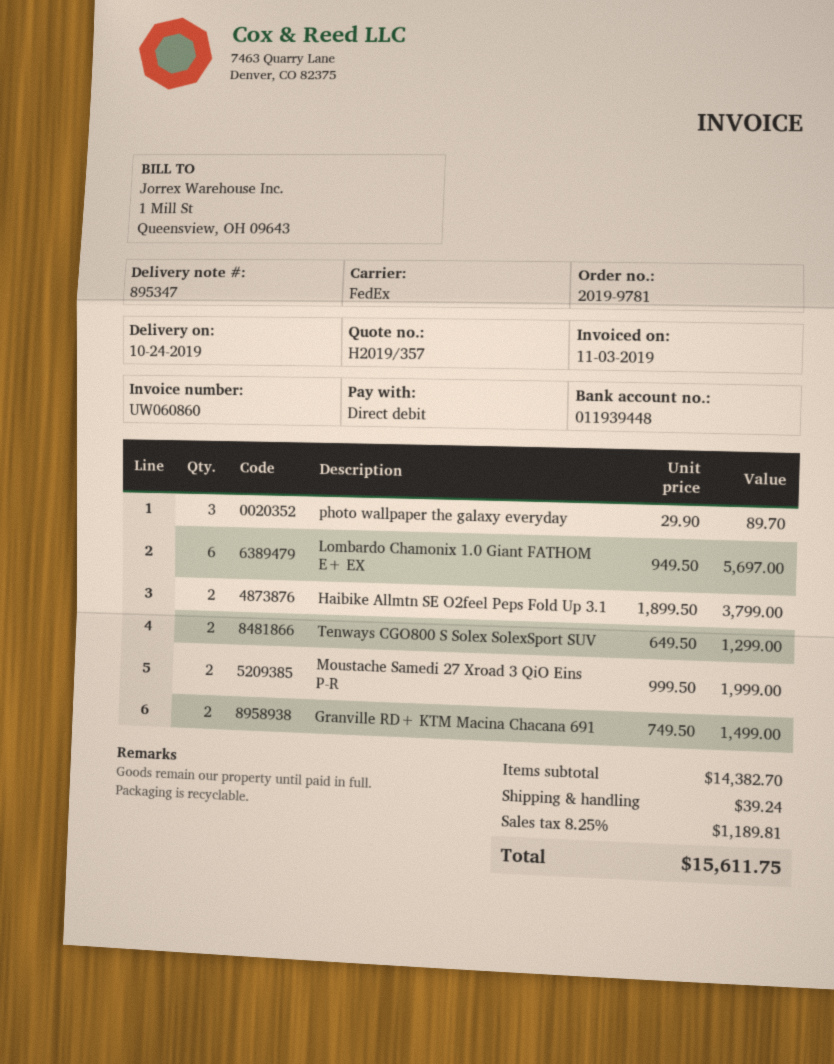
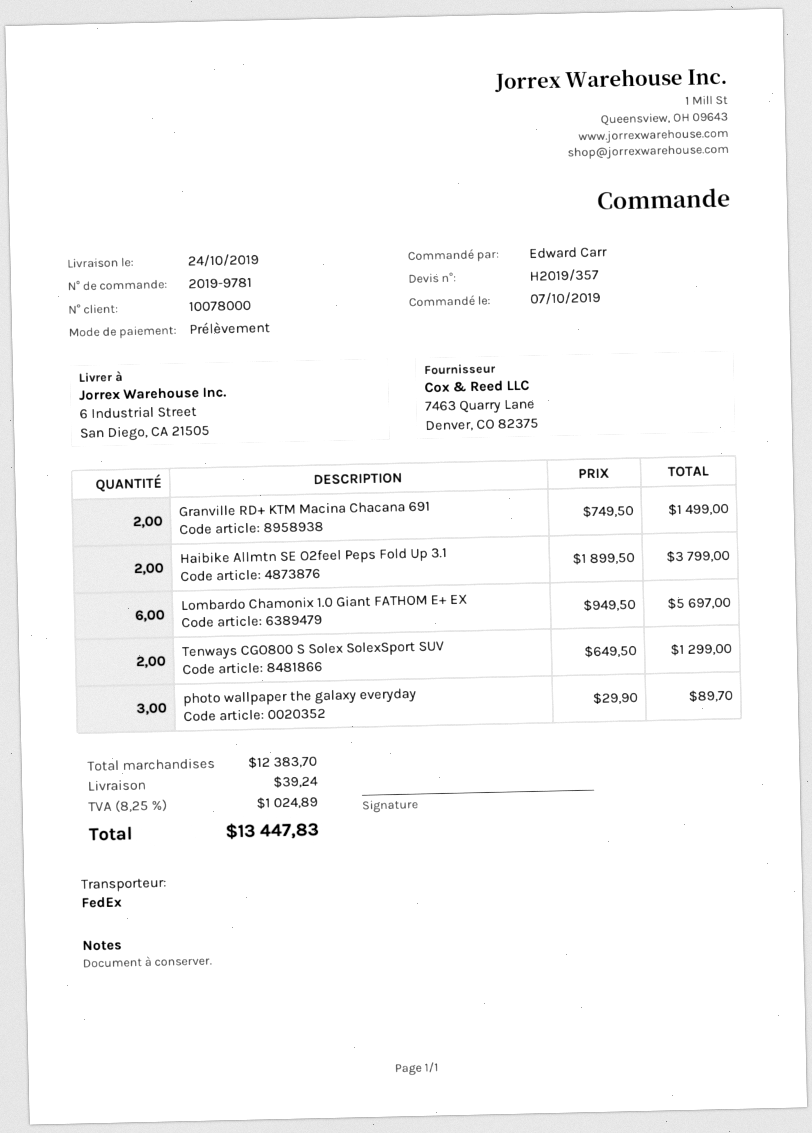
Moustache Samedi 27 Xroad 3 QiO Eins P-R: 2 x 999.50 = 1999.00 -> none
subtotal: 14382.70 -> 12383.70
tax: 8.25% = 1189.81 -> 8.25% = 1024.89
total: 15611.75 -> 13447.83

